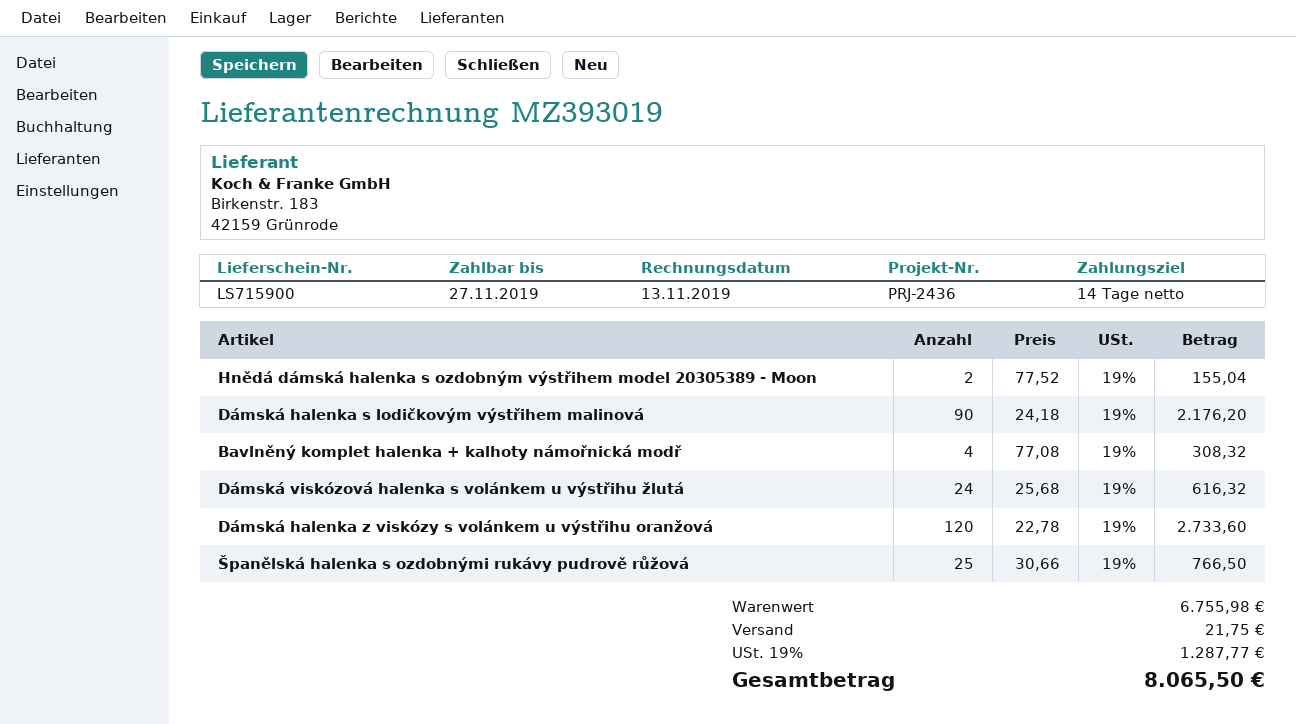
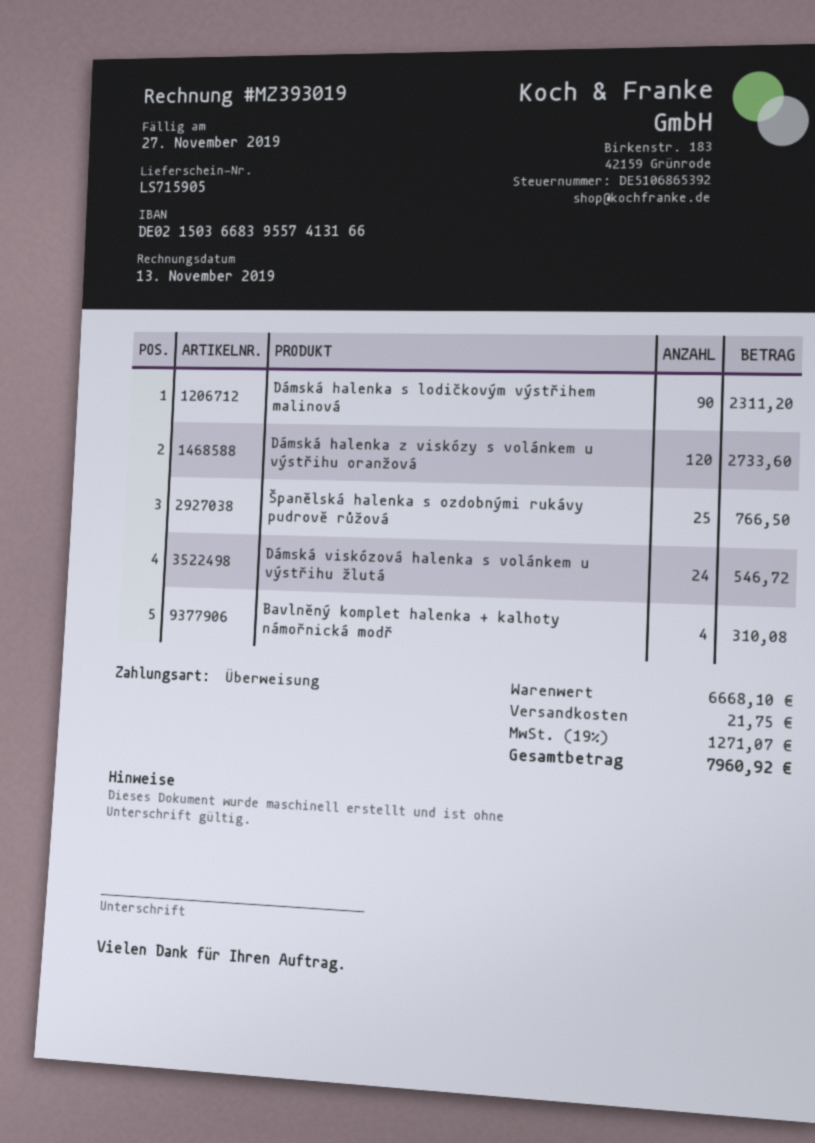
delivery note number: LS715900 -> LS715905
Hnědá dámská halenka s ozdobným výstřihem model 20305389 - Moon: 2 for 155.04 -> none
Dámská halenka s lodičkovým výstřihem malinová: 90 for 2176.20 -> 90 for 2311.20
Bavlněný komplet halenka + kalhoty námořnická modř: 4 for 308.32 -> 4 for 310.08
Dámská viskózová halenka s volánkem u výstřihu žlutá: 24 for 616.32 -> 24 for 546.72
subtotal: 6755.98 -> 6668.10
tax: 19% = 1287.77 -> 19% = 1271.07
total: 8065.50 -> 7960.92

